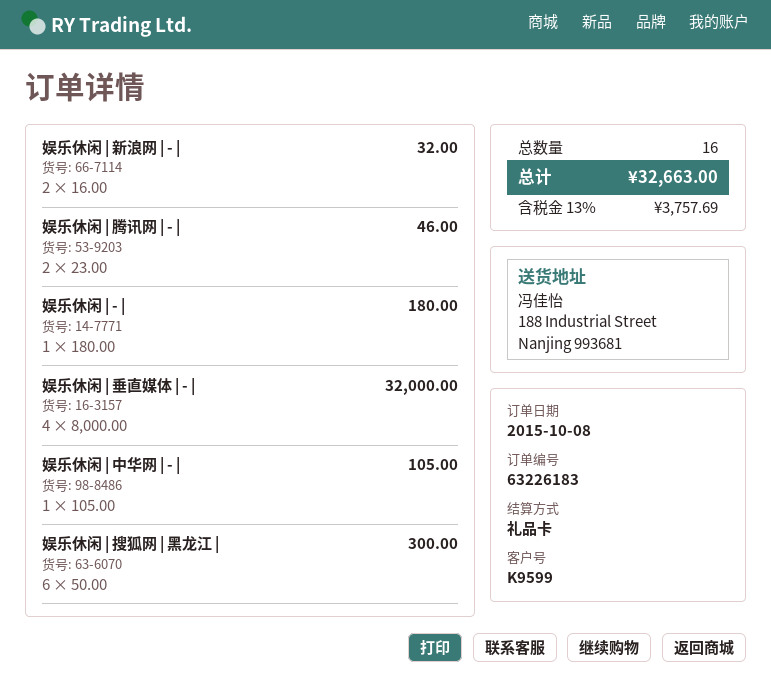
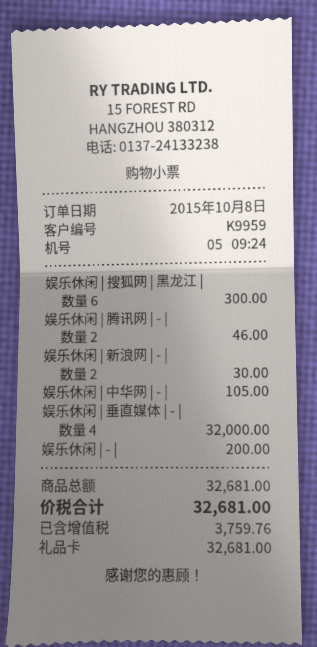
customer number: K9599 -> K9959
娱乐休闲 | 新浪网 | - |: 2 for 32.00 -> 2 for 30.00
娱乐休闲 | - |: 1 for 180.00 -> 1 for 200.00
tax: 3757.69 -> 3759.76
total: 32663.00 -> 32681.00

